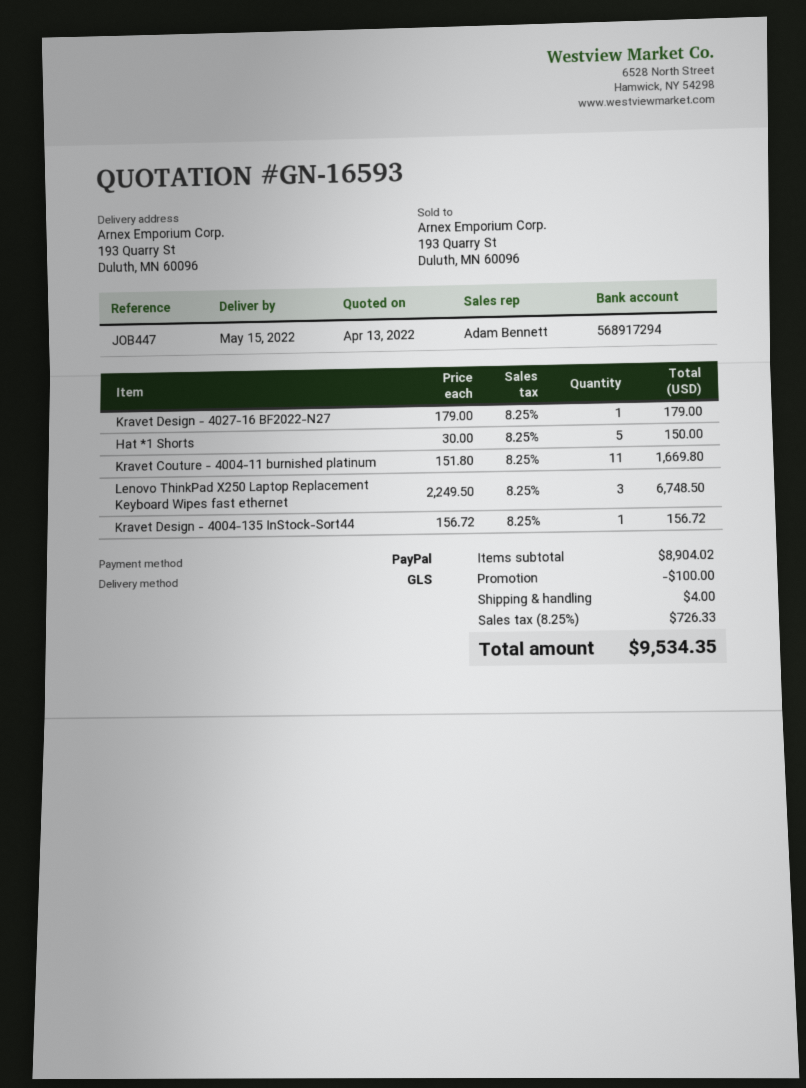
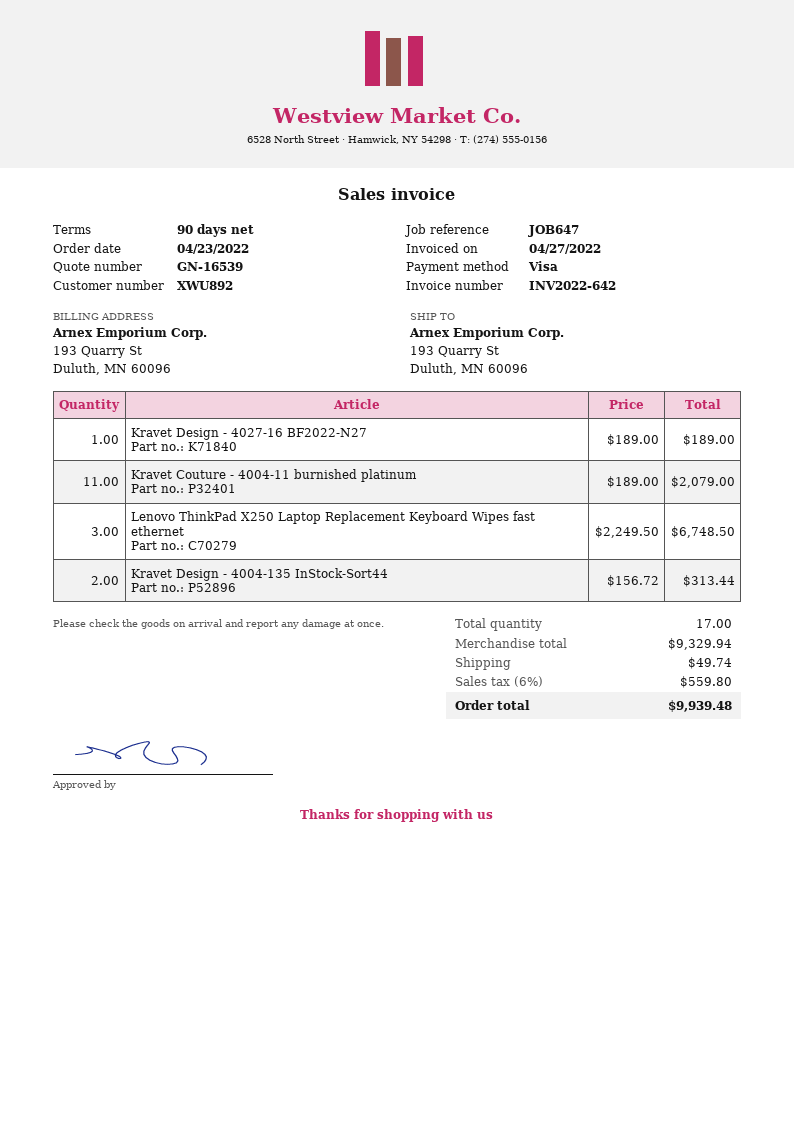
quote number: GN-16593 -> GN-16539
reference: JOB447 -> JOB647
payment method: PayPal -> Visa
Kravet Design - 4027-16 BF2022-N27: 1 x 179.00 = 179.00 -> 1 x 189.00 = 189.00
Hat *1 Shorts: 5 x 30.00 = 150.00 -> none
Kravet Couture - 4004-11 burnished platinum: 11 x 151.80 = 1669.80 -> 11 x 189.00 = 2079.00
Kravet Design - 4004-135 InStock-Sort44: 1 x 156.72 = 156.72 -> 2 x 156.72 = 313.44
subtotal: 8904.02 -> 9329.94
discount: 100.00 -> none
shipping: 4.00 -> 49.74
tax: 8.25% = 726.33 -> 6% = 559.80
total: 9534.35 -> 9939.48

